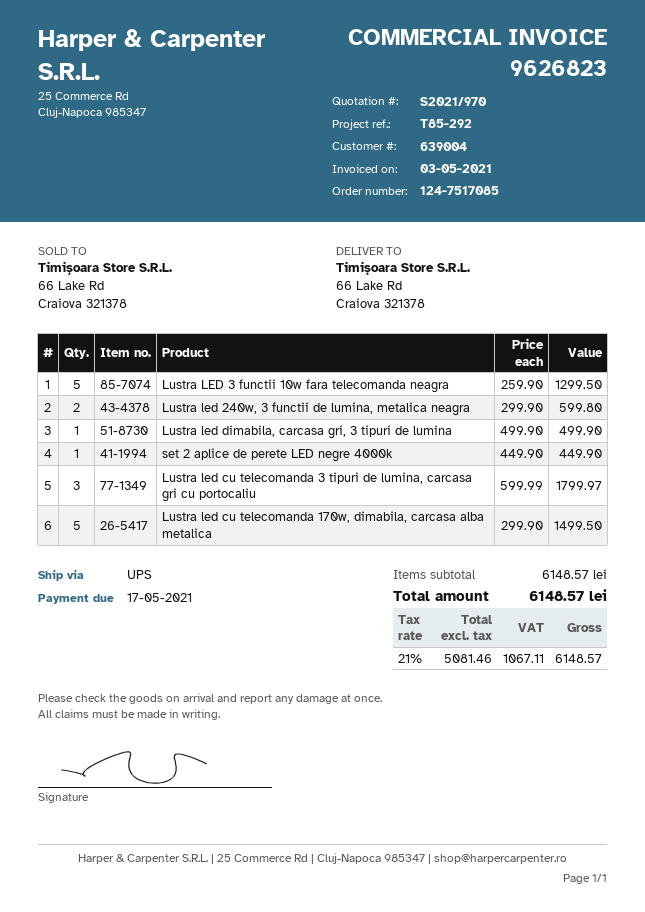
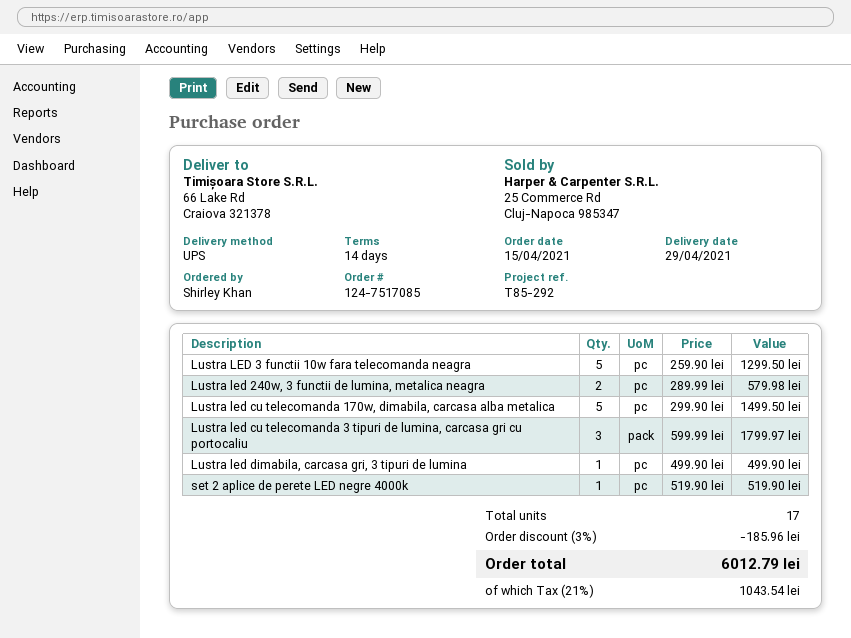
Lustra led 240w, 3 functii de lumina, metalica neagra: 2 x 299.90 = 599.80 -> 2 x 289.99 = 579.98
set 2 aplice de perete LED negre 4000k: 1 x 449.90 = 449.90 -> 1 x 519.90 = 519.90
discount: none -> 3% = 185.96
tax: 21% = 1067.11 -> 21% = 1043.54
total: 6148.57 -> 6012.79

